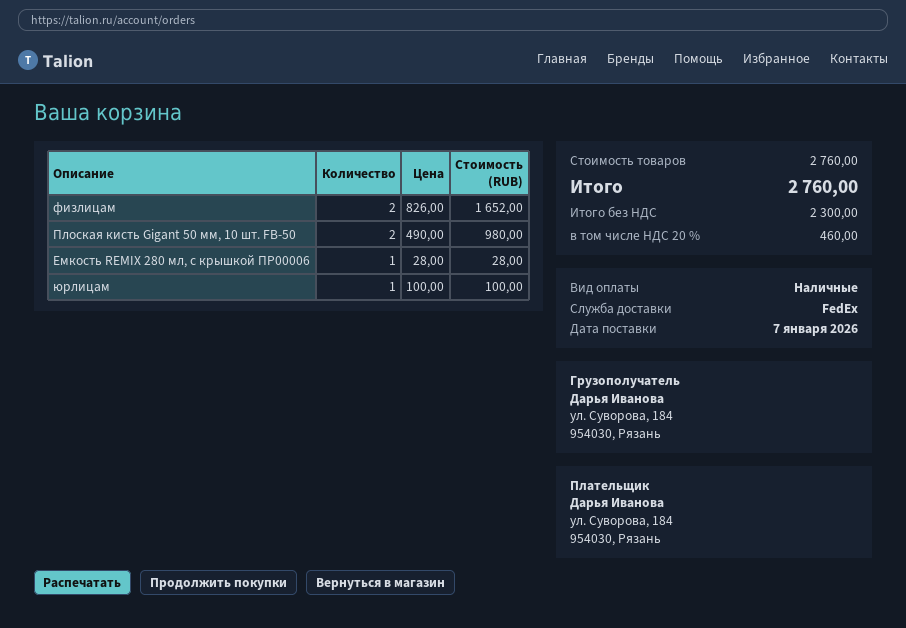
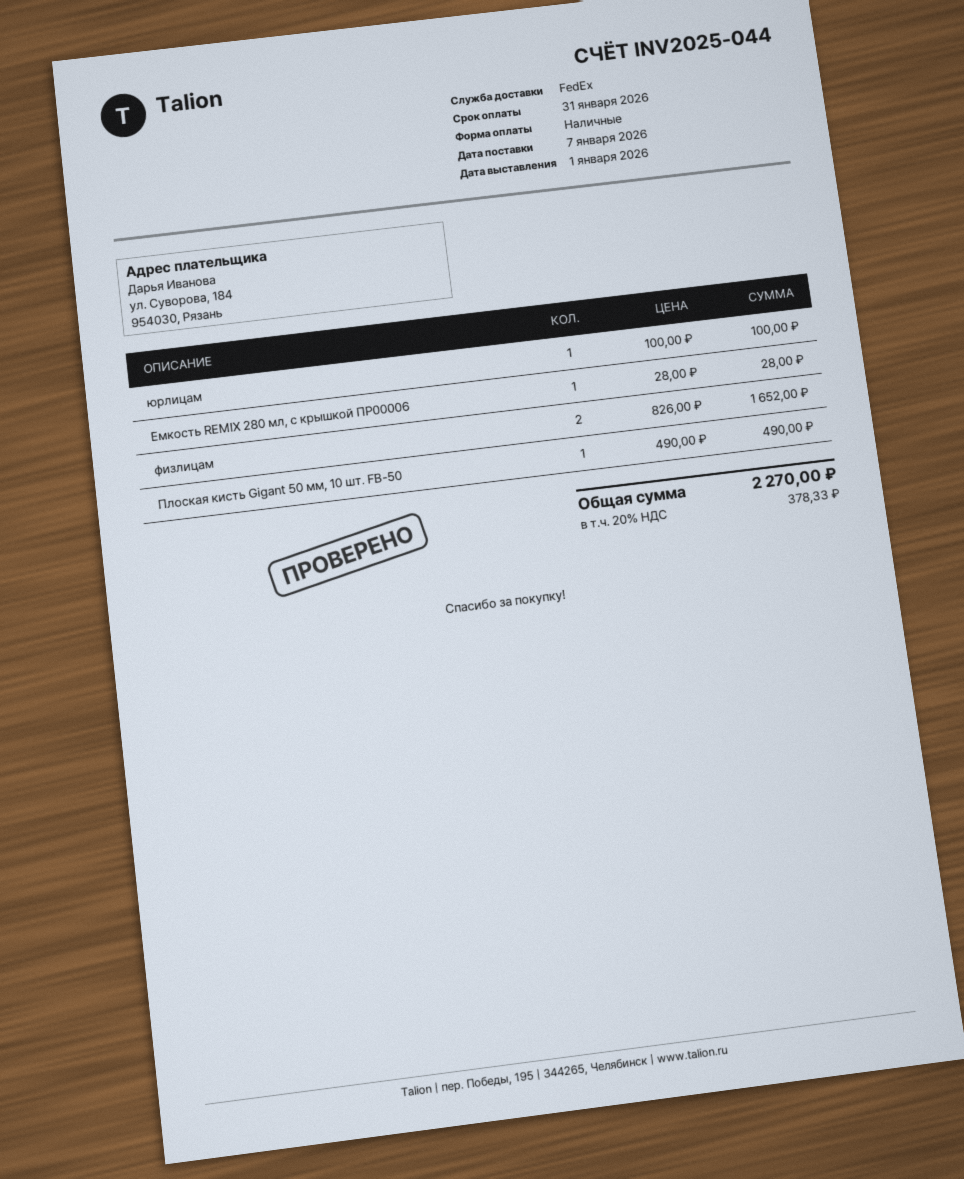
Плоская кисть Gigant 50 мм, 10 шт. FB-50: 2 x 490.00 = 980.00 -> 1 x 490.00 = 490.00
tax: 20% = 460.00 -> 20% = 378.33
total: 2760.00 -> 2270.00

